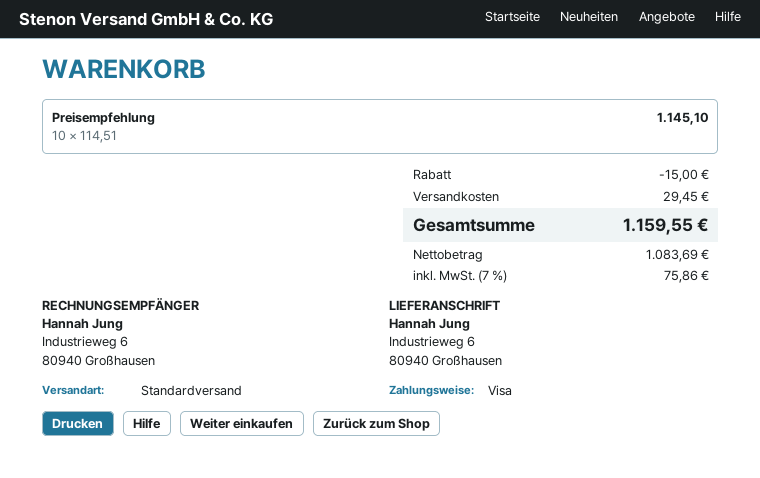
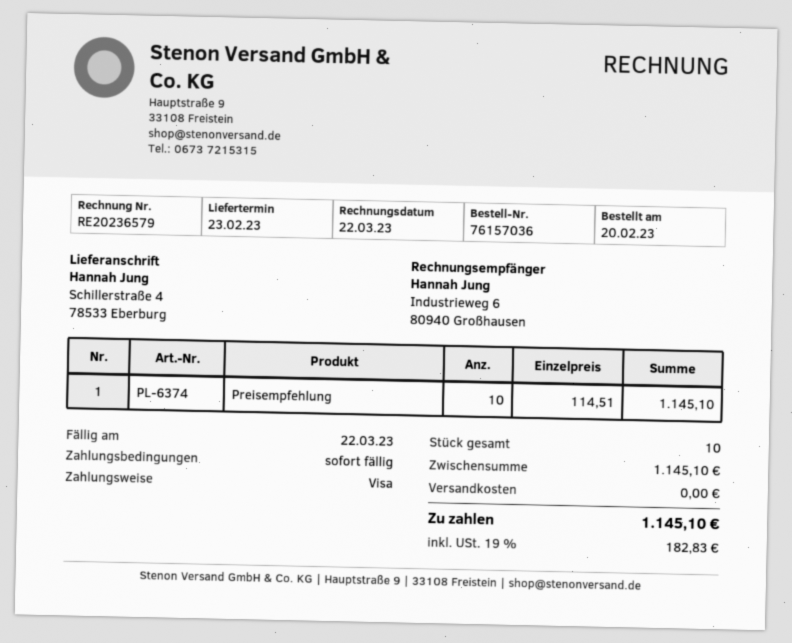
ship to: Industrieweg 6, 80940 Großhausen -> Schillerstraße 4, 78533 Eberburg
discount: 15.00 -> none
shipping: 29.45 -> 0.00
tax: 7% = 75.86 -> 19% = 182.83
total: 1159.55 -> 1145.10

